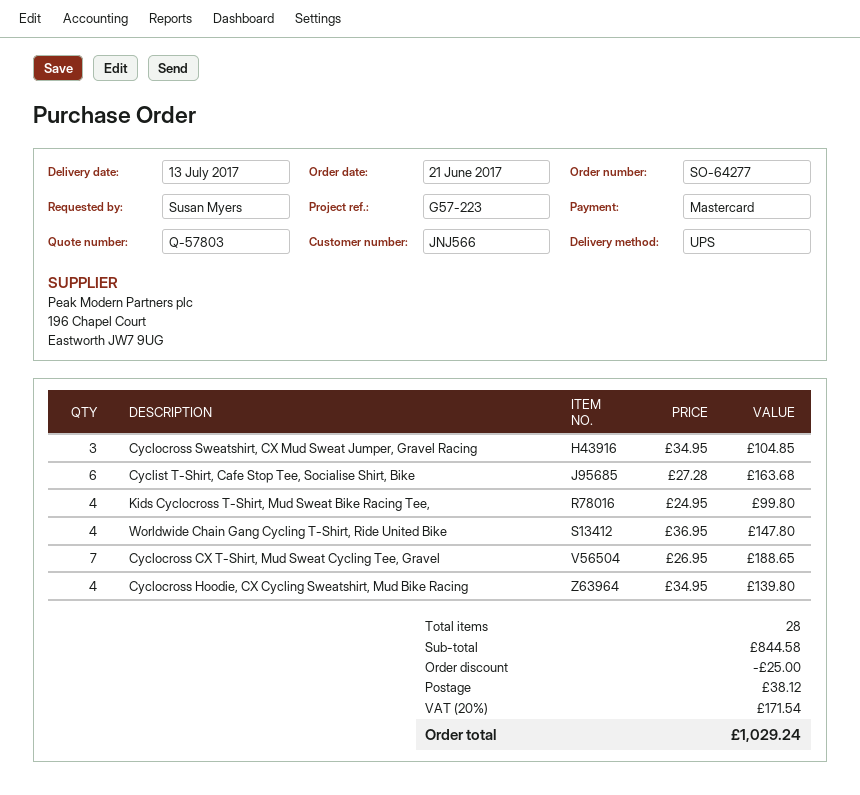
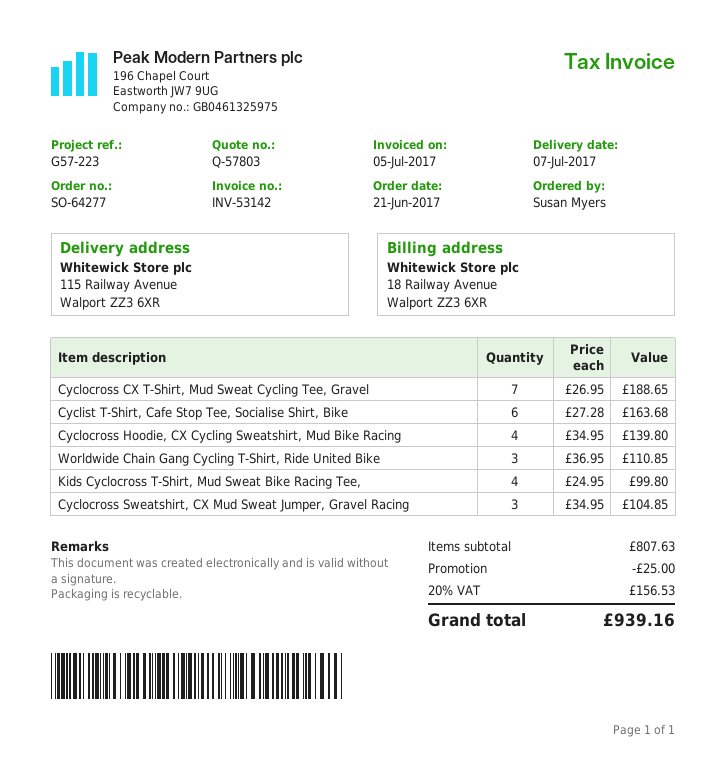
delivery date: 2017-07-13 -> 2017-07-07
Worldwide Chain Gang Cycling T-Shirt, Ride United Bike: 4 x 36.95 = 147.80 -> 3 x 36.95 = 110.85
subtotal: 844.58 -> 807.63
shipping: 38.12 -> none
tax: 20% = 171.54 -> 20% = 156.53
total: 1029.24 -> 939.16

